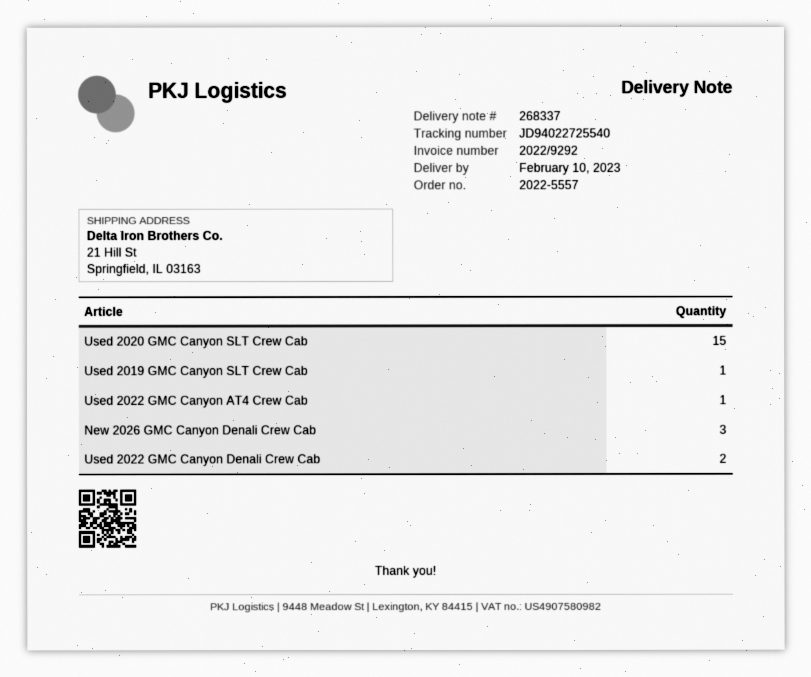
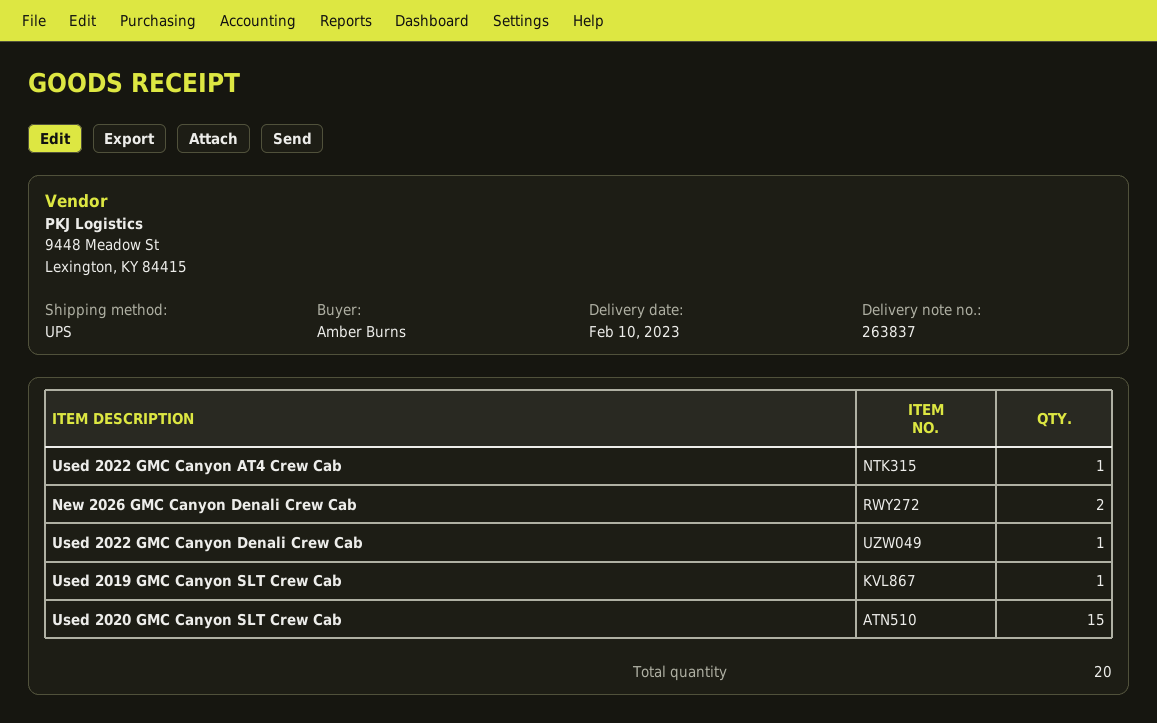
delivery note number: 268337 -> 263837
New 2026 GMC Canyon Denali Crew Cab: 3 -> 2
Used 2022 GMC Canyon Denali Crew Cab: 2 -> 1

